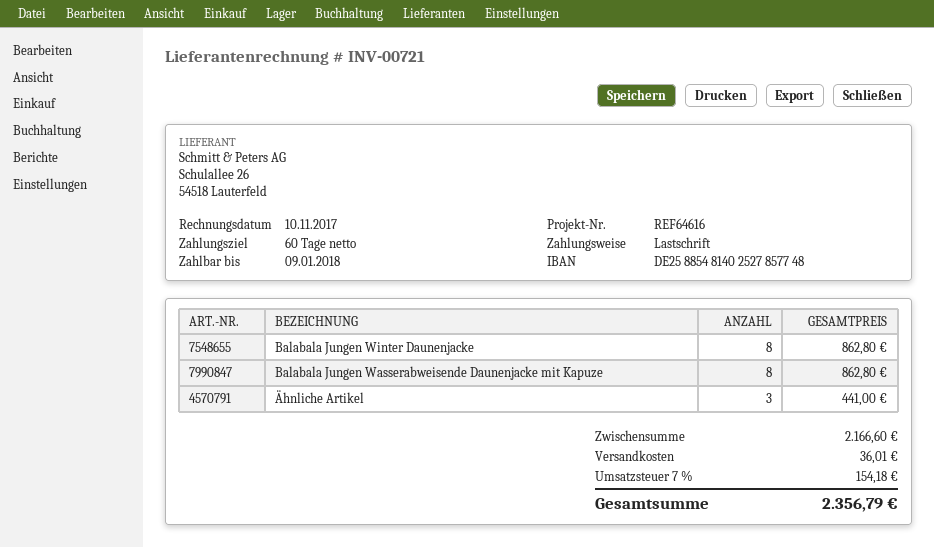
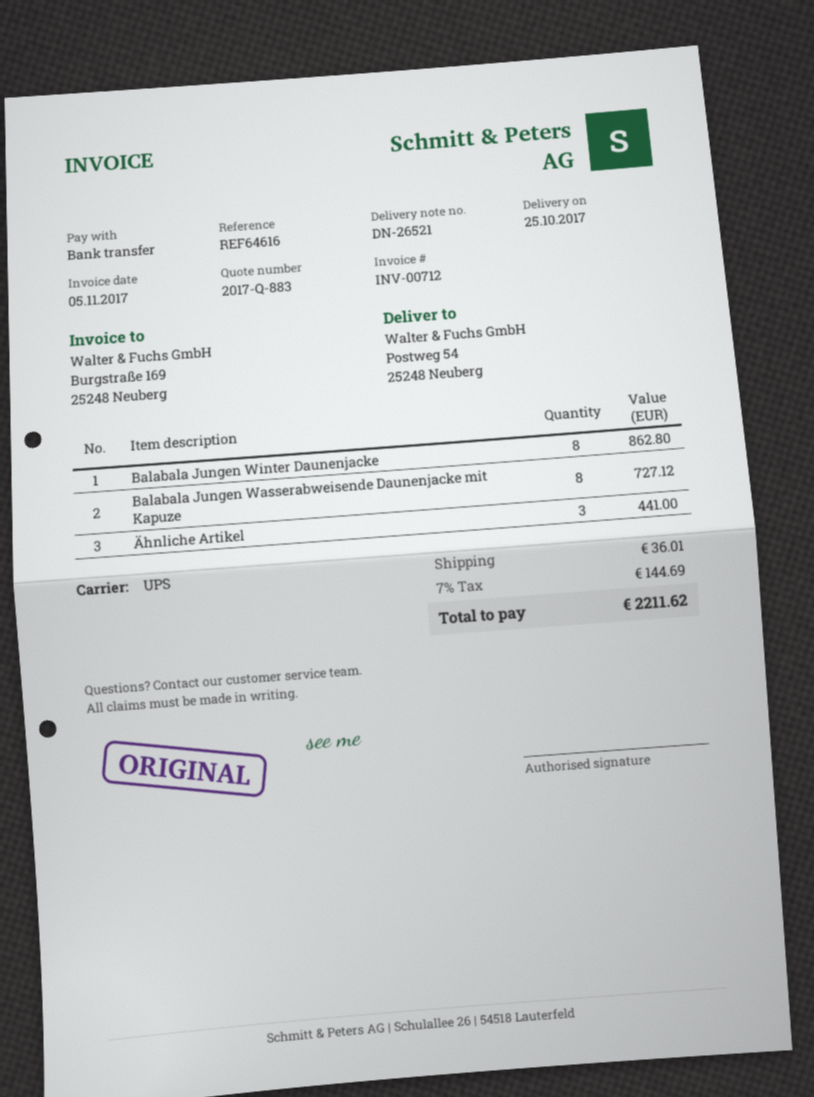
invoice number: INV-00721 -> INV-00712
invoice date: 2017-11-10 -> 2017-11-05
payment method: direct debit -> bank transfer
Balabala Jungen Wasserabweisende Daunenjacke mit Kapuze: 8 for 862.80 -> 8 for 727.12
tax: 7% = 154.18 -> 7% = 144.69
total: 2356.79 -> 2211.62

